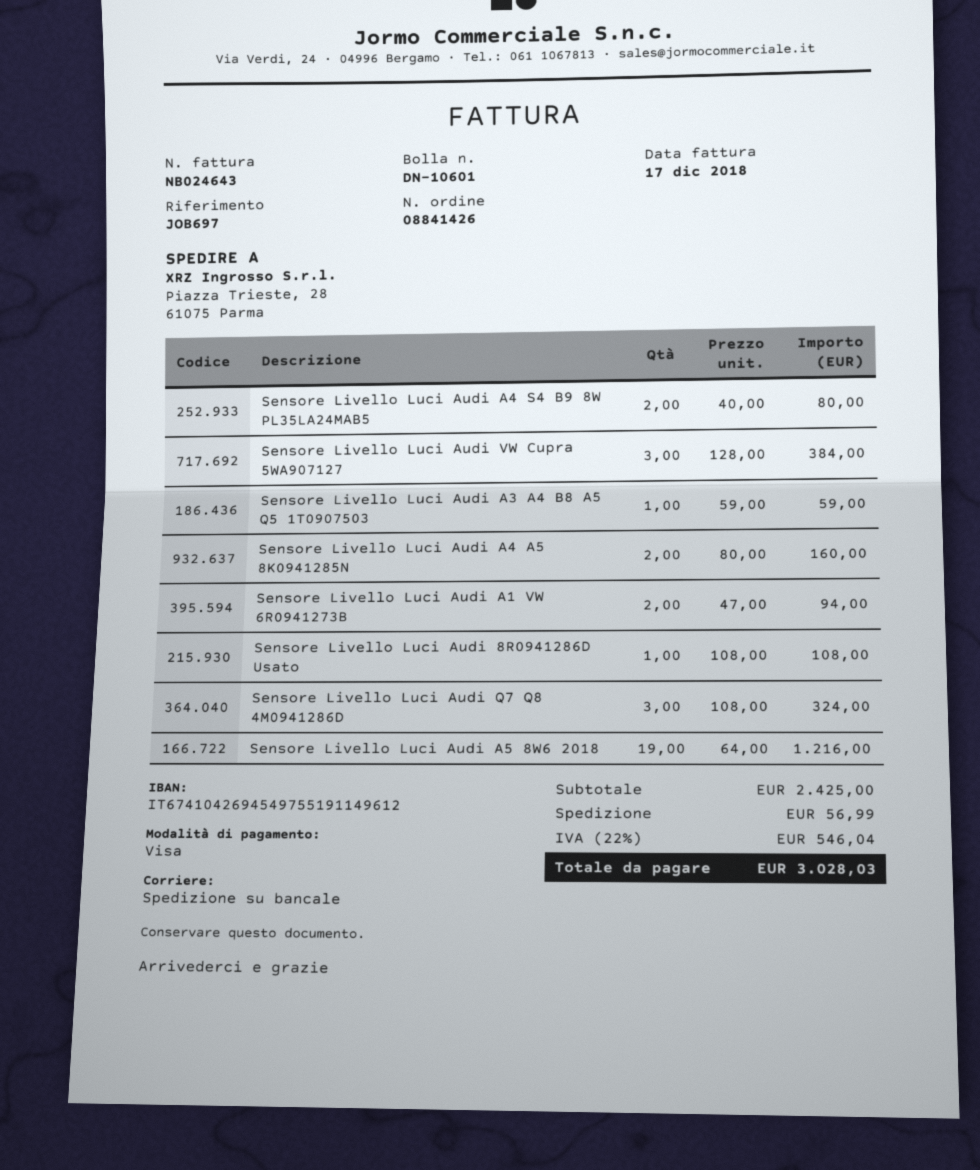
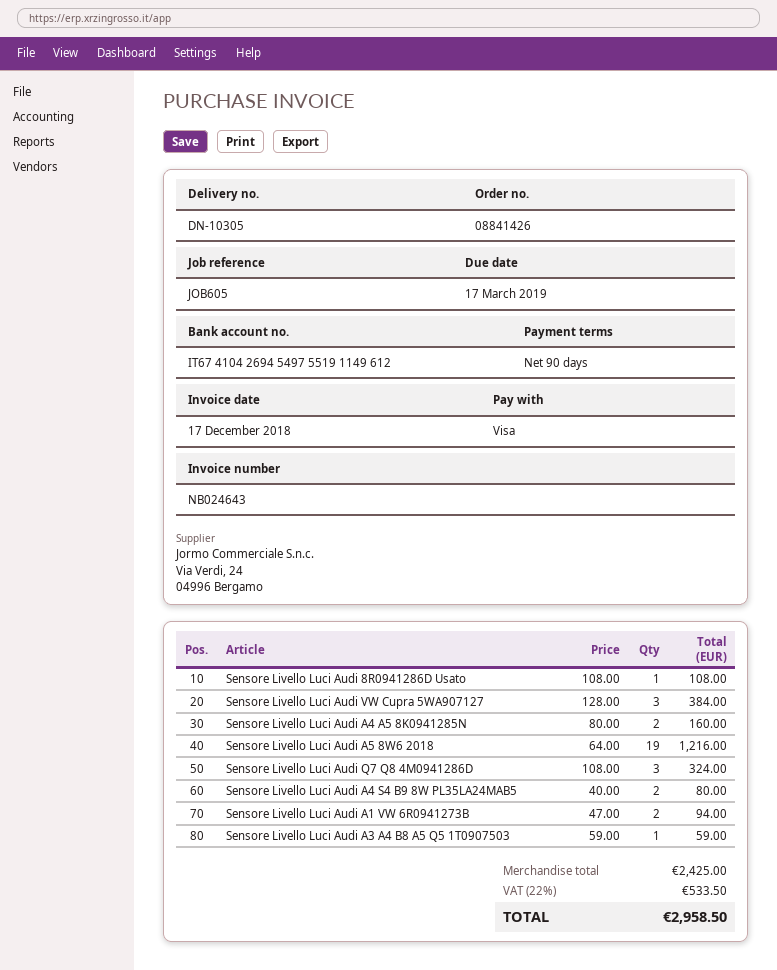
delivery note number: DN-10601 -> DN-10305
reference: JOB697 -> JOB605
shipping: 56.99 -> none
tax: 22% = 546.04 -> 22% = 533.50
total: 3028.03 -> 2958.50

